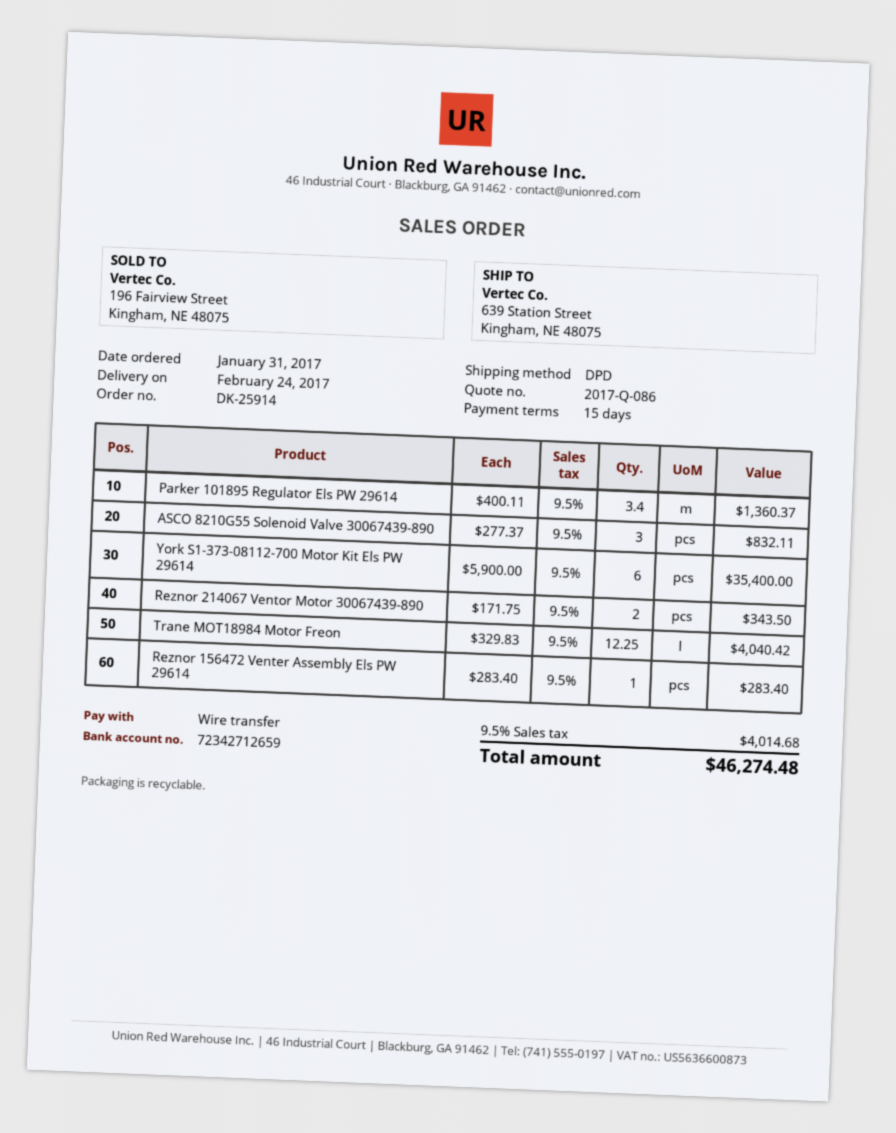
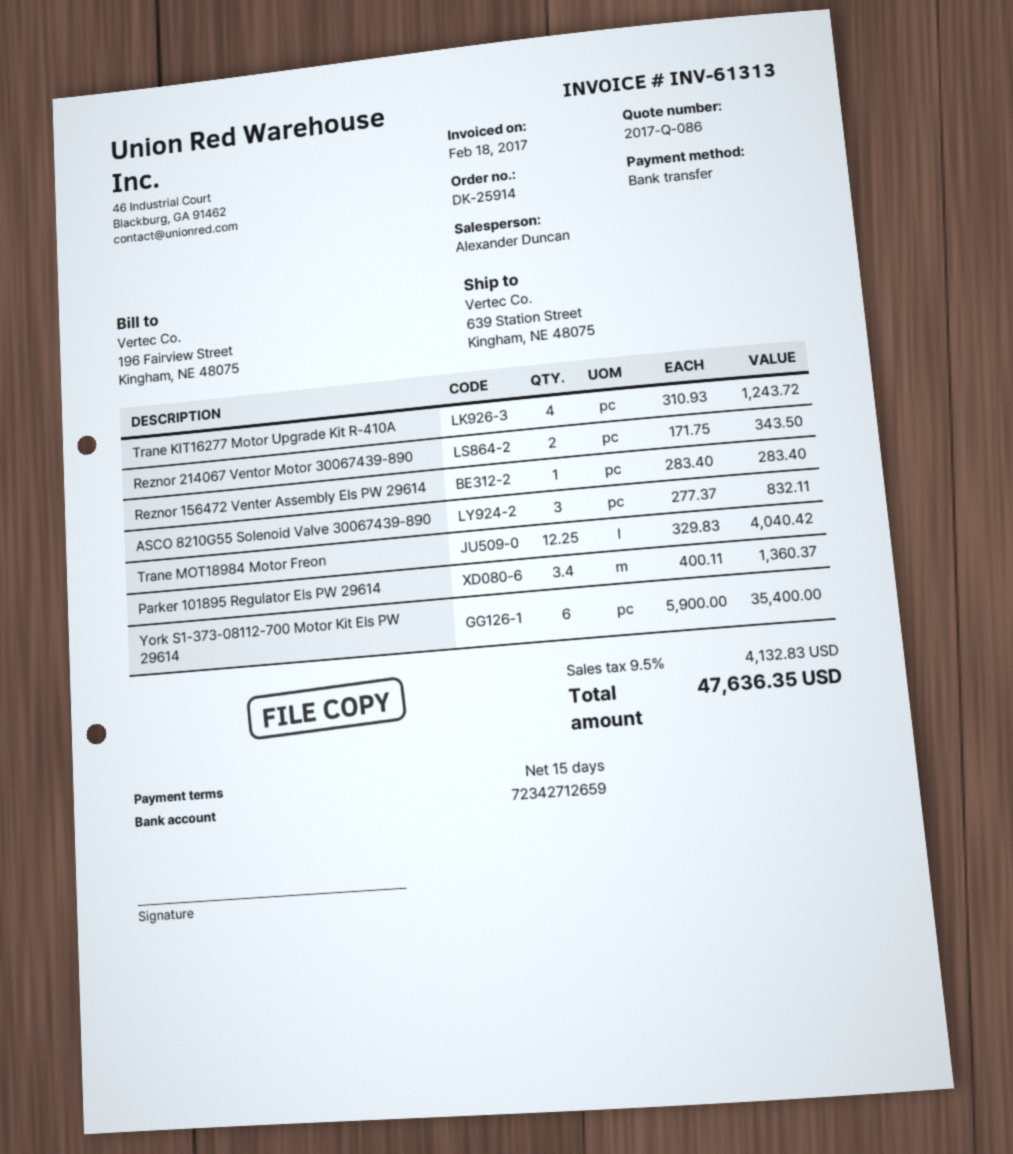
Trane KIT16277 Motor Upgrade Kit R-410A: none -> 4 x 310.93 = 1243.72
tax: 9.5% = 4014.68 -> 9.5% = 4132.83
total: 46274.48 -> 47636.35

